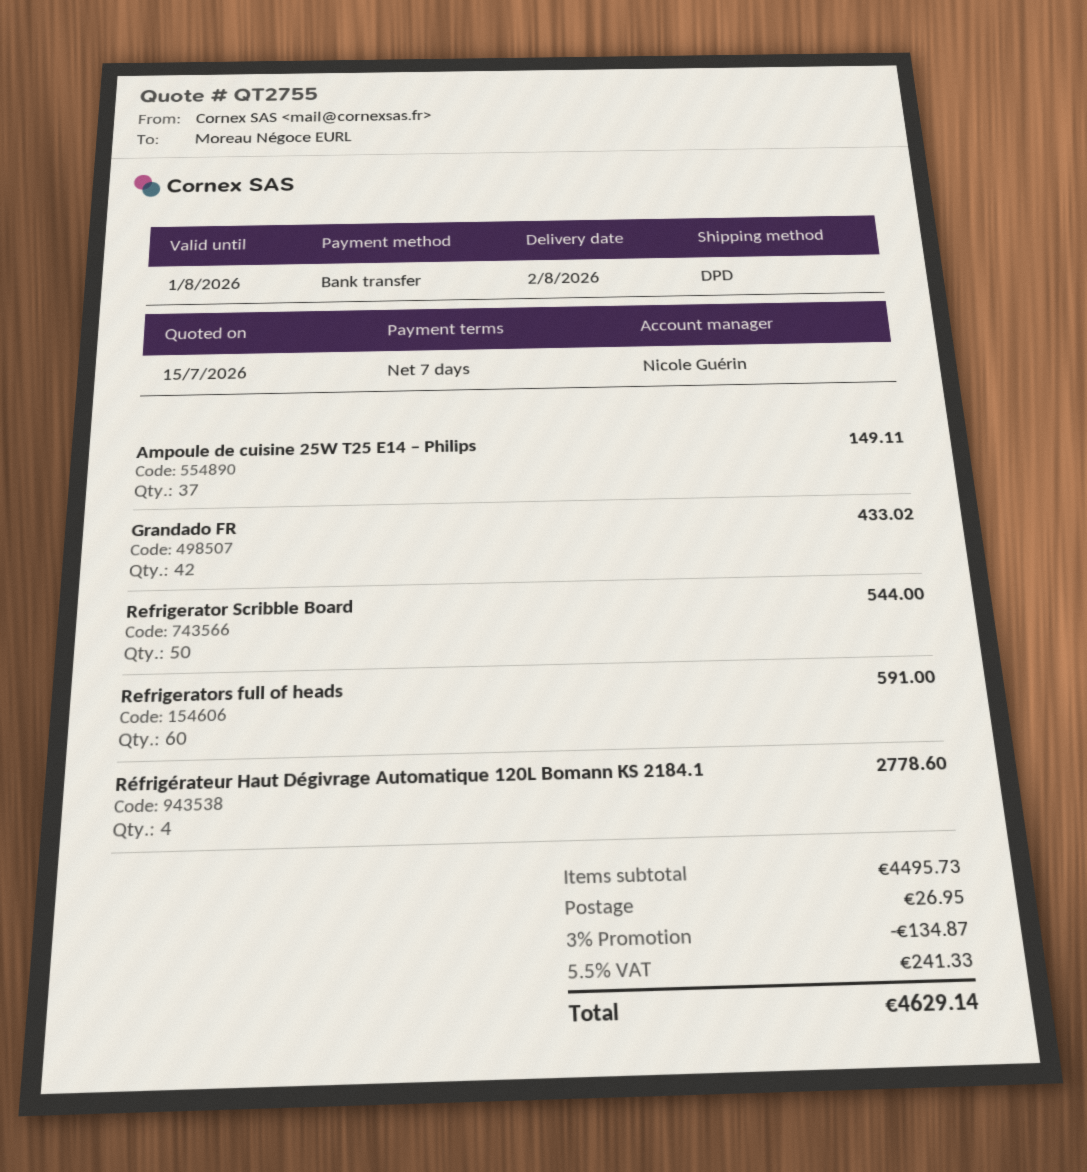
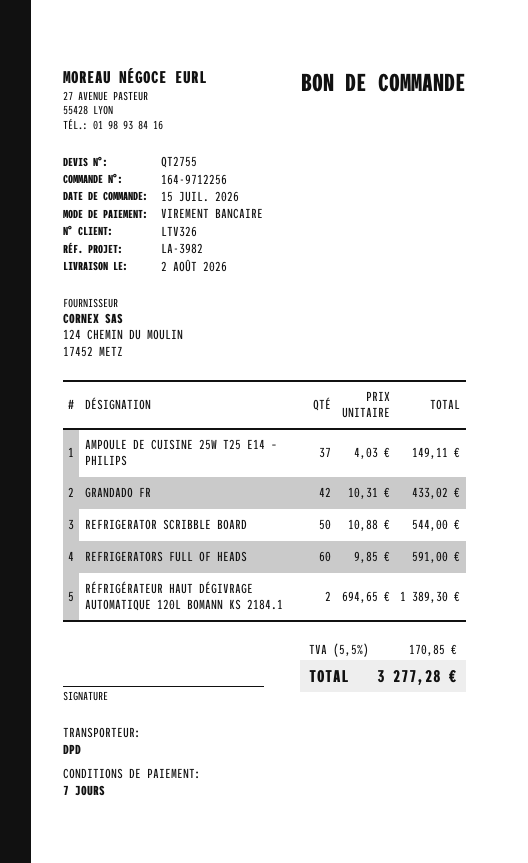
Réfrigérateur Haut Dégivrage Automatique 120L Bomann KS 2184.1: 4 for 2778.60 -> 2 for 1389.30
discount: 3% = 134.87 -> none
shipping: 26.95 -> none
tax: 5.5% = 241.33 -> 5.5% = 170.85
total: 4629.14 -> 3277.28

